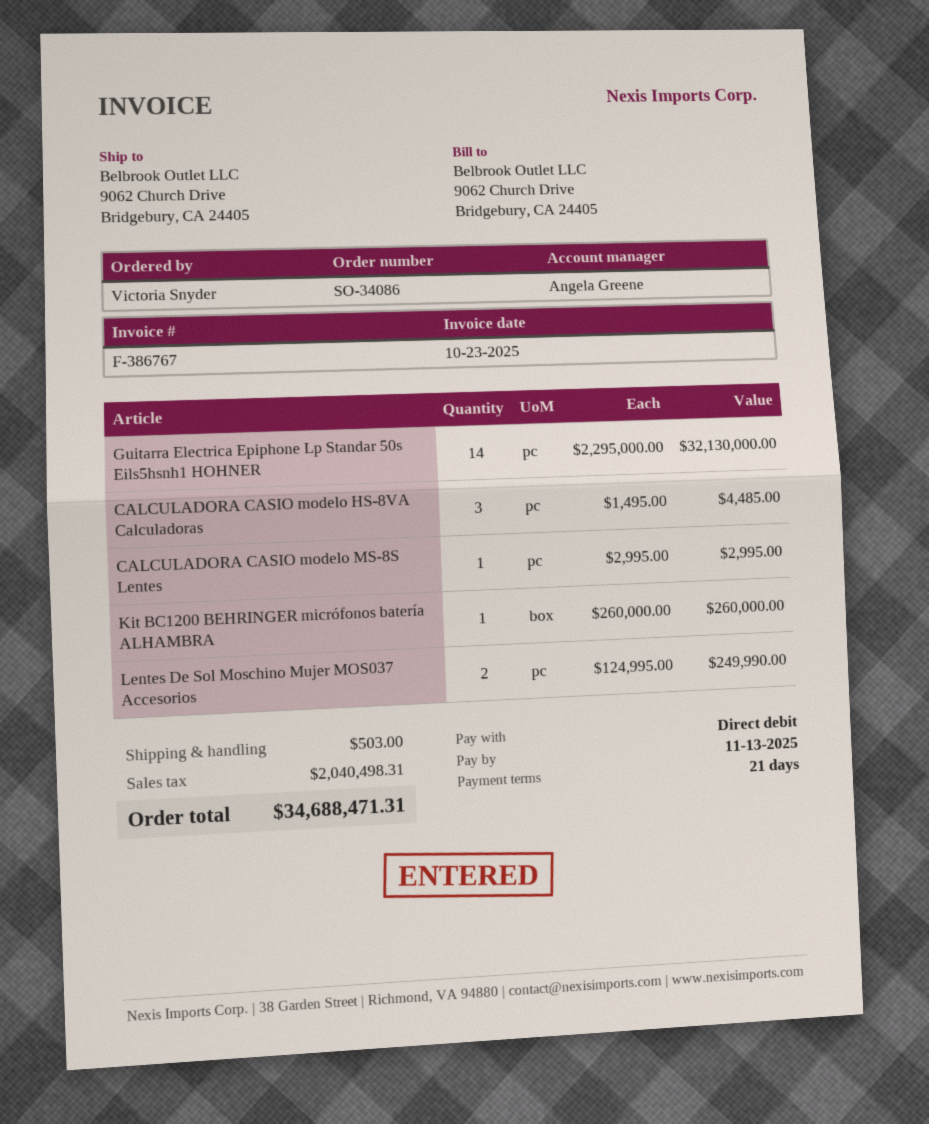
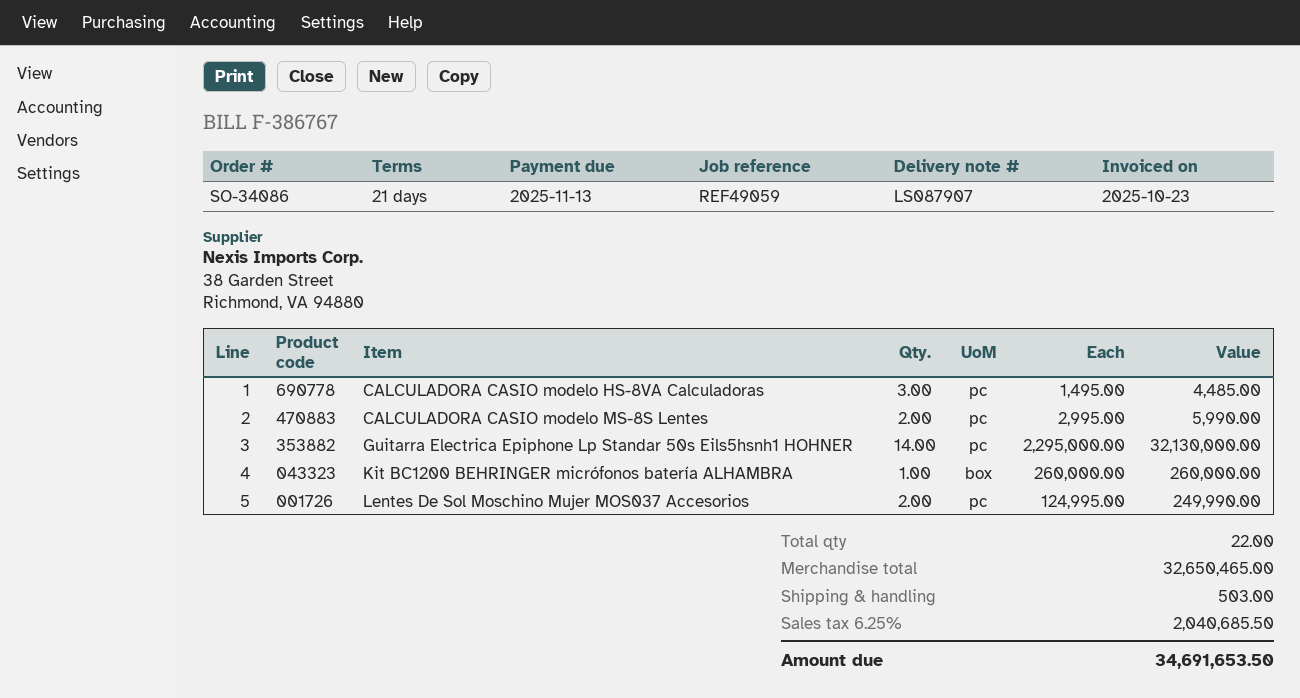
CALCULADORA CASIO modelo MS-8S Lentes: 1 x 2995.00 = 2995.00 -> 2 x 2995.00 = 5990.00
tax: 2040498.31 -> 2040685.50
total: 34688471.31 -> 34691653.50

